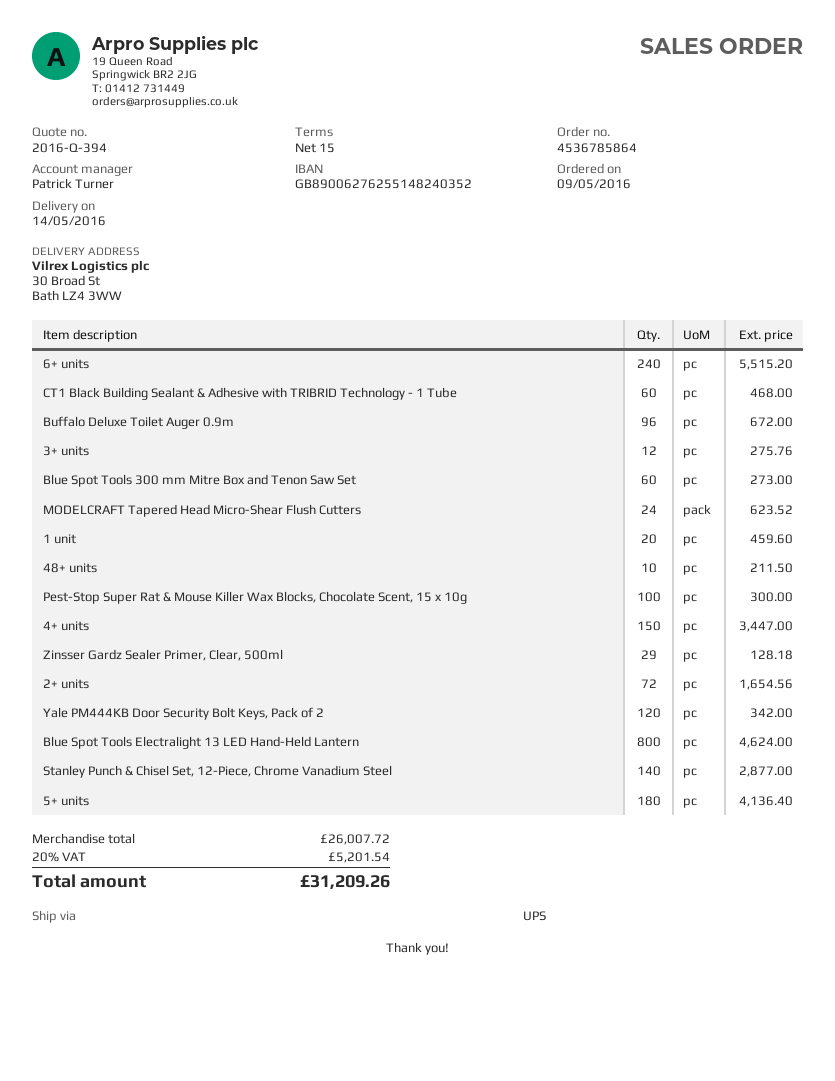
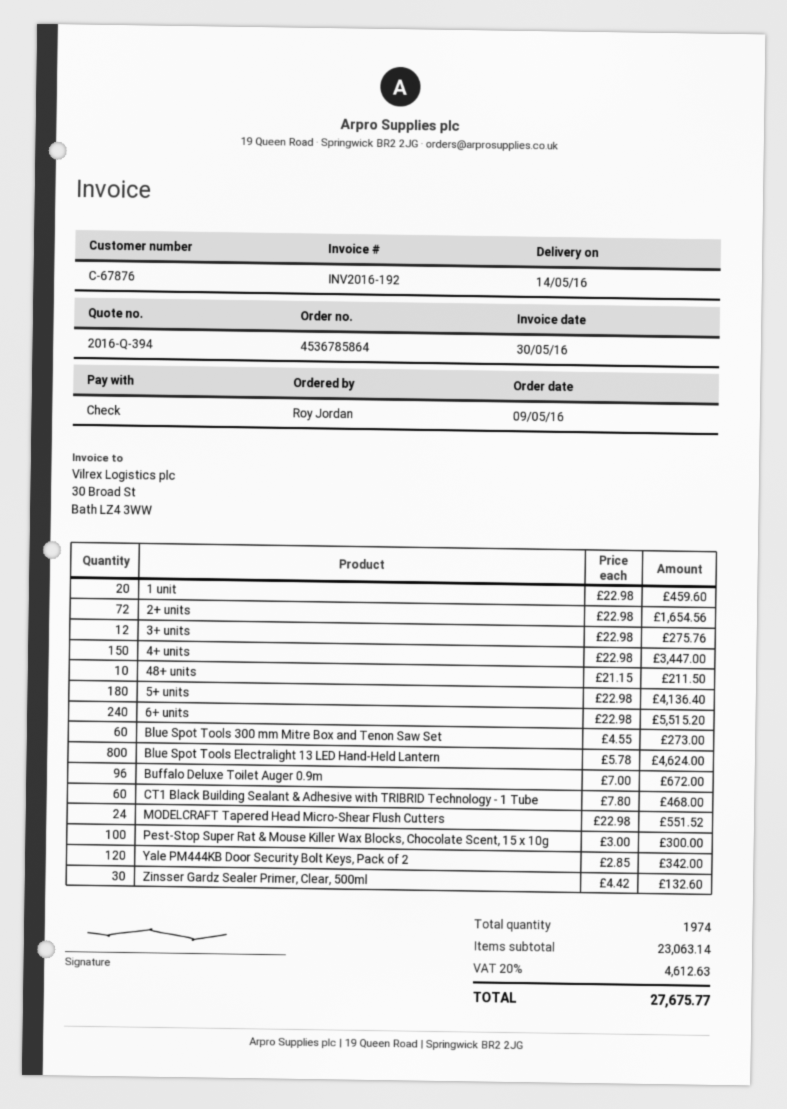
MODELCRAFT Tapered Head Micro-Shear Flush Cutters: 24 for 623.52 -> 24 for 551.52
Zinsser Gardz Sealer Primer, Clear, 500ml: 29 for 128.18 -> 30 for 132.60
Stanley Punch & Chisel Set, 12-Piece, Chrome Vanadium Steel: 140 for 2877.00 -> none
subtotal: 26007.72 -> 23063.14
tax: 20% = 5201.54 -> 20% = 4612.63
total: 31209.26 -> 27675.77

